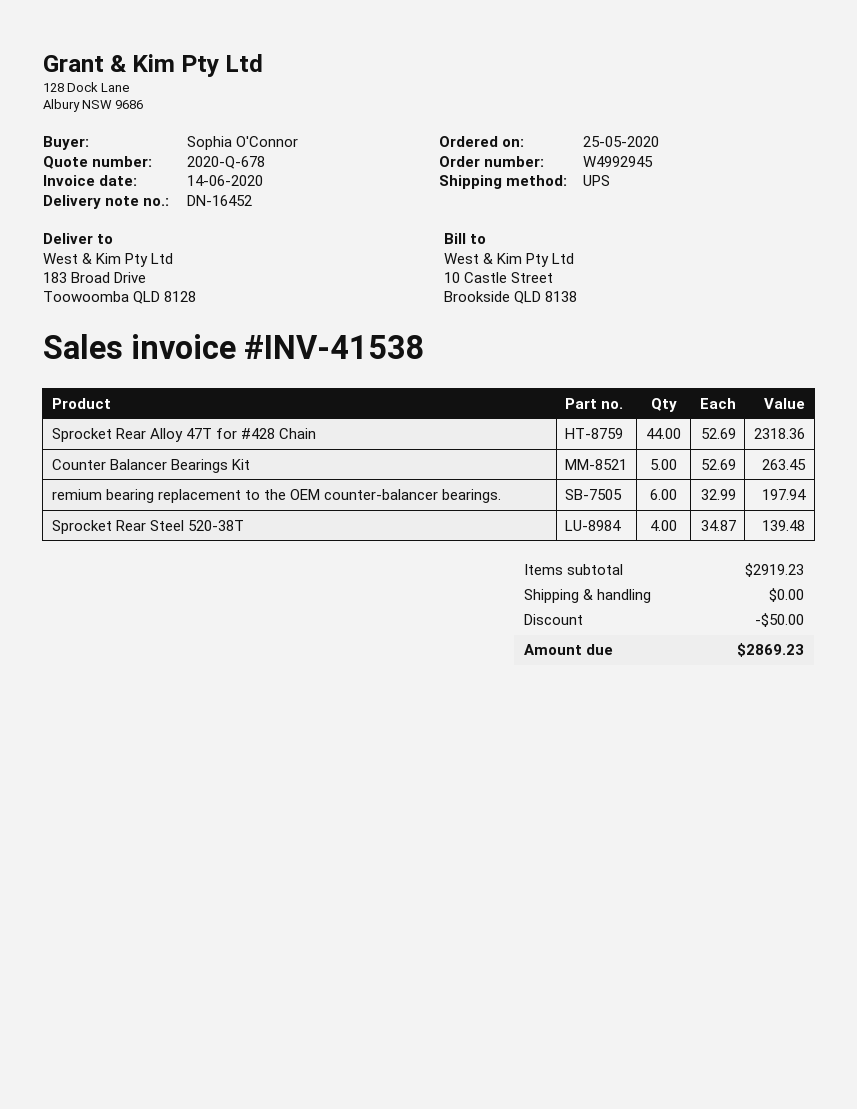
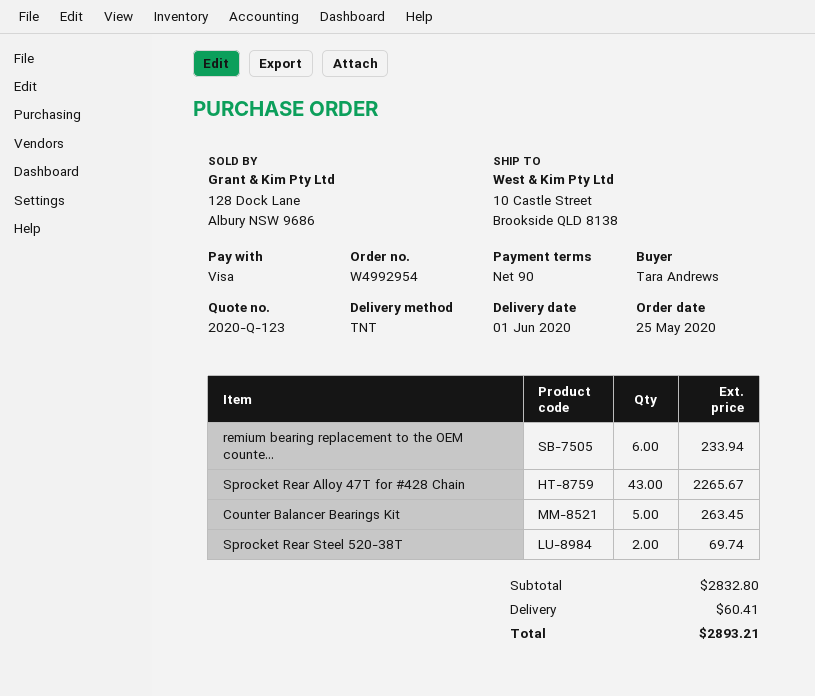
quote number: 2020-Q-678 -> 2020-Q-123
order number: W4992945 -> W4992954
ordered by: Sophia O'Connor -> Tara Andrews
shipping method: UPS -> TNT
ship to: 183 Broad Drive, Toowoomba QLD 8128 -> 10 Castle Street, Brookside QLD 8138
Sprocket Rear Alloy 47T for #428 Chain: 44 for 2318.36 -> 43 for 2265.67
remium bearing replacement to the OEM counter-balancer bearings.: 6 for 197.94 -> 6 for 233.94
Sprocket Rear Steel 520-38T: 4 for 139.48 -> 2 for 69.74
subtotal: 2919.23 -> 2832.80
discount: 50.00 -> none
shipping: 0.00 -> 60.41
total: 2869.23 -> 2893.21

